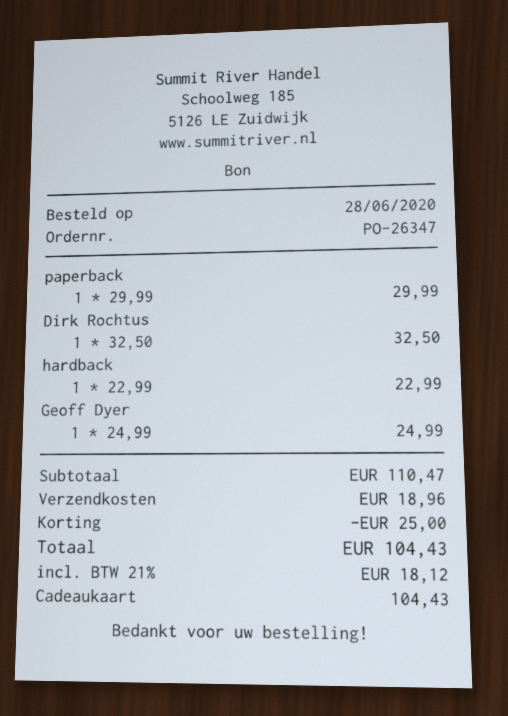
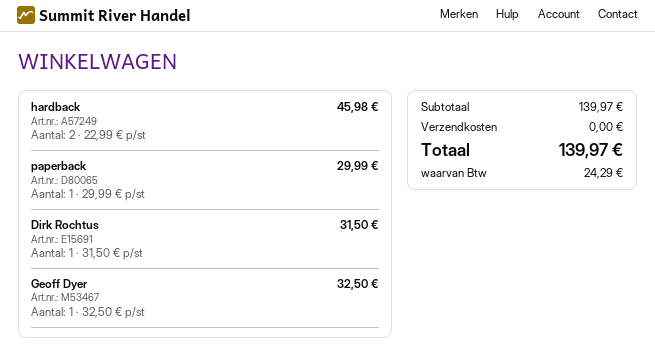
Dirk Rochtus: 1 x 32.50 = 32.50 -> 1 x 31.50 = 31.50
hardback: 1 x 22.99 = 22.99 -> 2 x 22.99 = 45.98
Geoff Dyer: 1 x 24.99 = 24.99 -> 1 x 32.50 = 32.50
subtotal: 110.47 -> 139.97
discount: 25.00 -> none
shipping: 18.96 -> 0.00
tax: 18.12 -> 24.29
total: 104.43 -> 139.97

